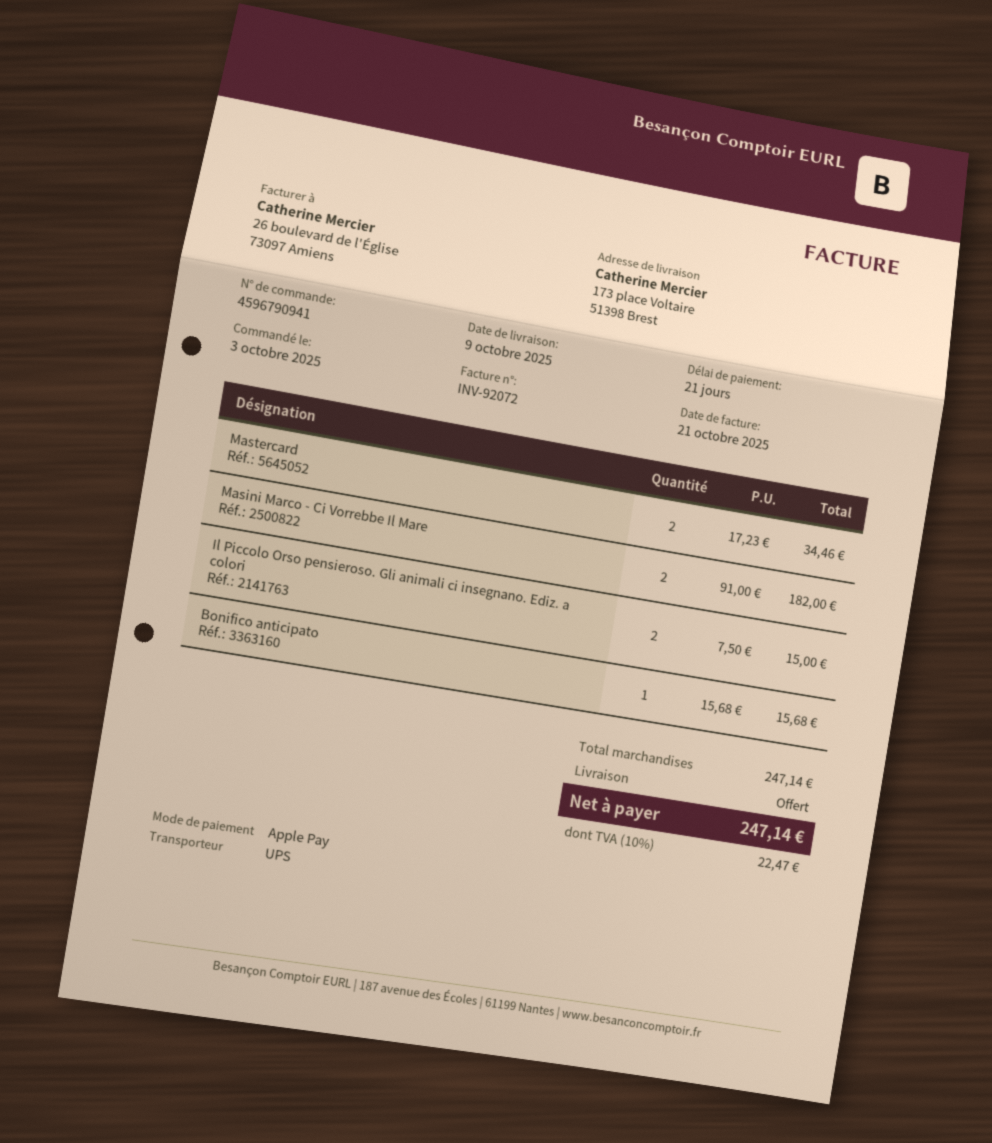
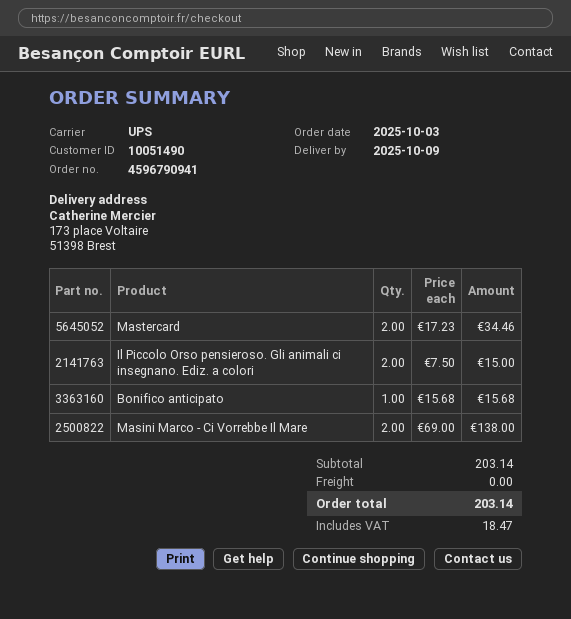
Masini Marco - Ci Vorrebbe Il Mare: 2 x 91.00 = 182.00 -> 2 x 69.00 = 138.00
subtotal: 247.14 -> 203.14
tax: 22.47 -> 18.47
total: 247.14 -> 203.14

